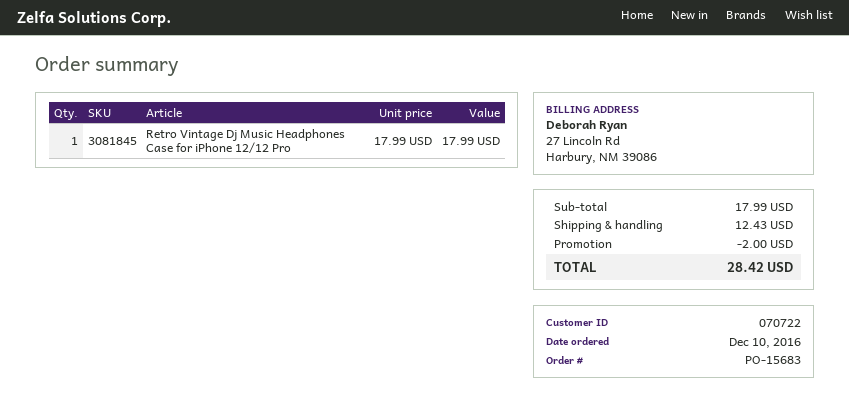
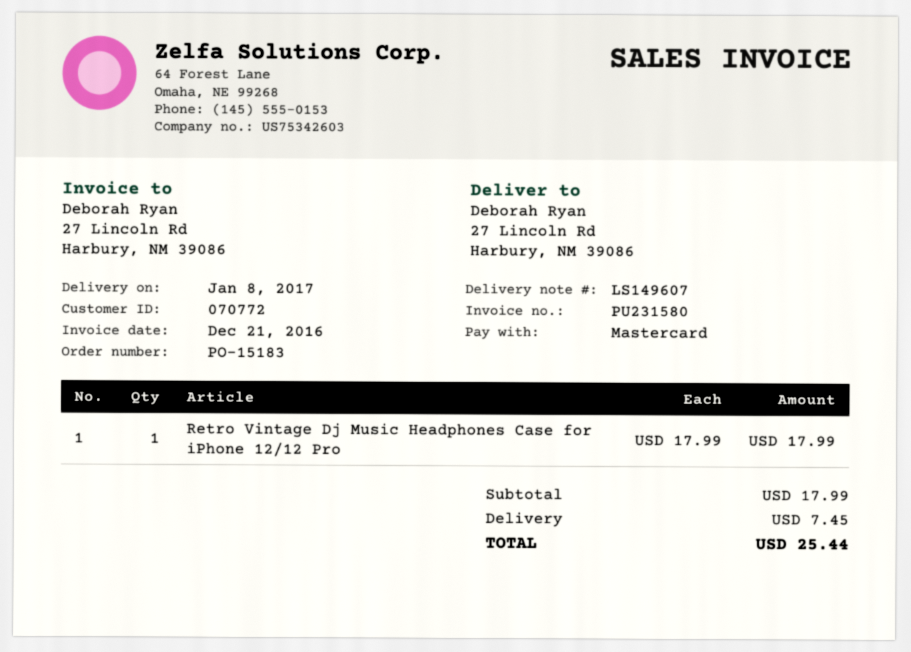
order number: PO-15683 -> PO-15183
customer number: 070722 -> 070772
discount: 2.00 -> none
shipping: 12.43 -> 7.45
total: 28.42 -> 25.44

